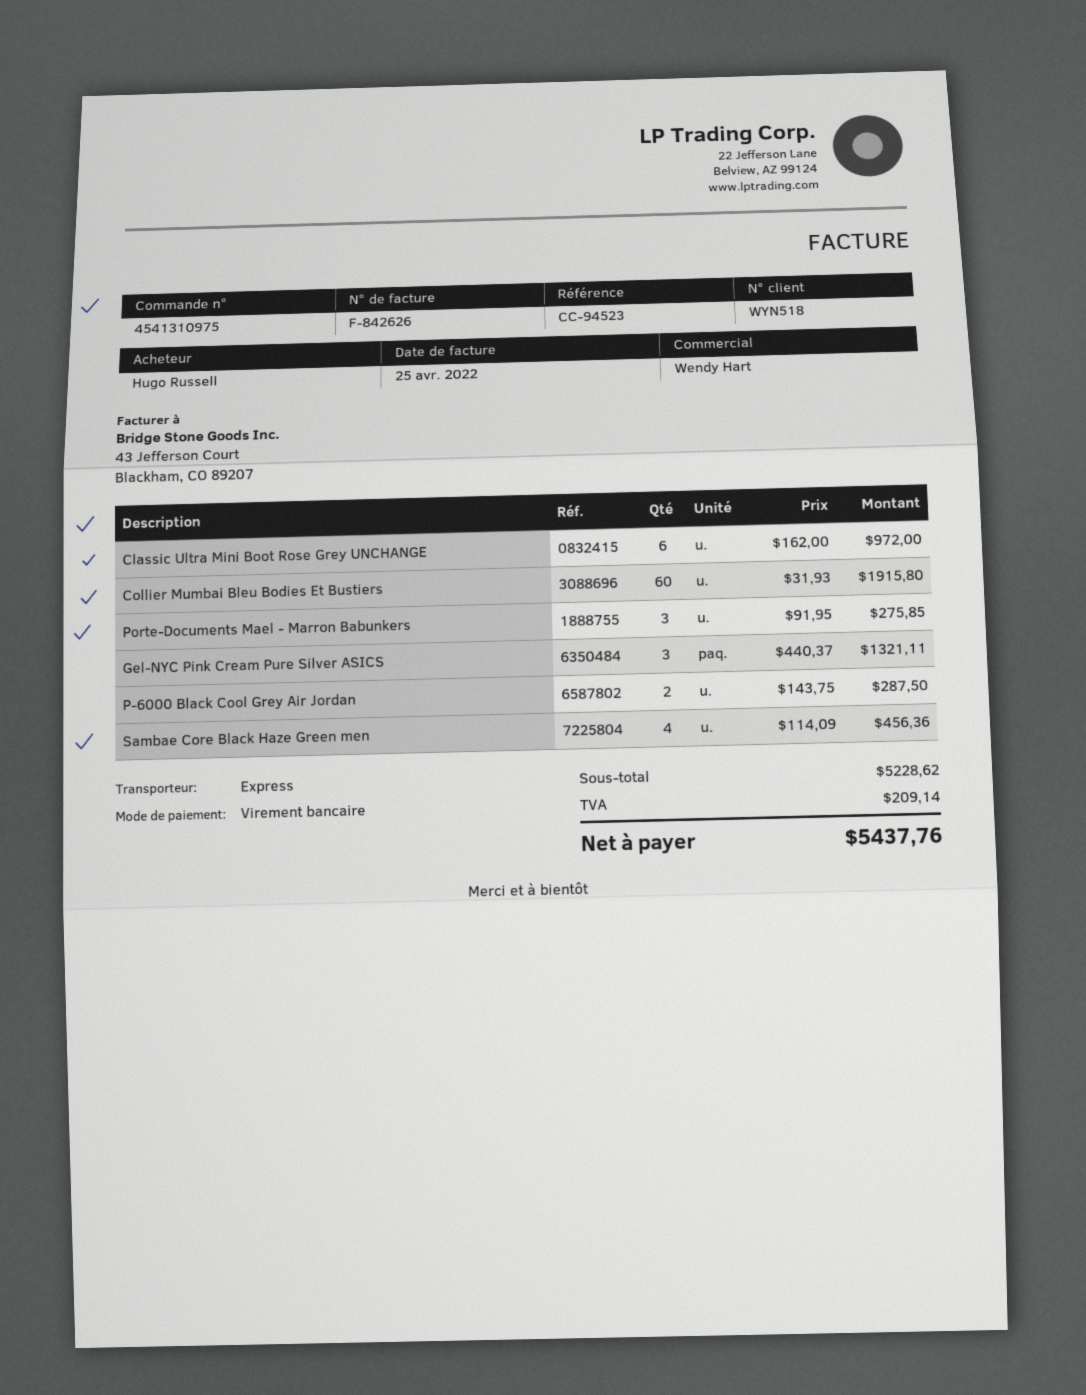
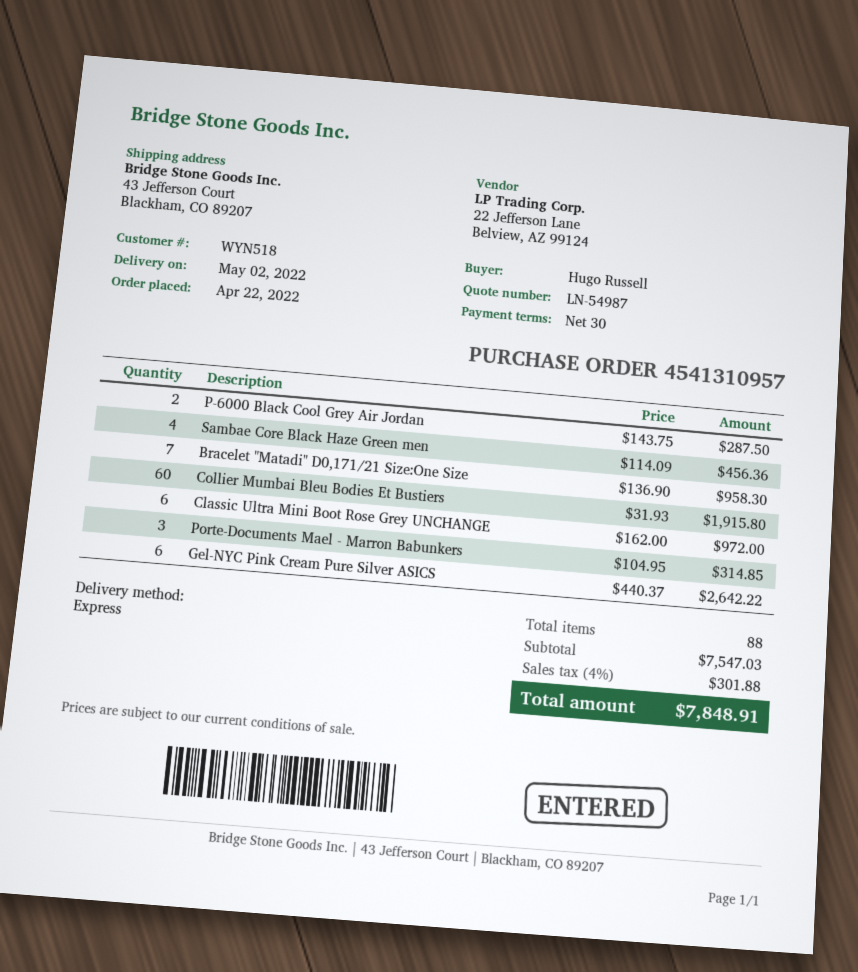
order number: 4541310975 -> 4541310957
Porte-Documents Mael - Marron Babunkers: 3 x 91.95 = 275.85 -> 3 x 104.95 = 314.85
Gel-NYC Pink Cream Pure Silver ASICS: 3 x 440.37 = 1321.11 -> 6 x 440.37 = 2642.22
Bracelet "Matadi" D0,171/21 Size:One Size: none -> 7 x 136.90 = 958.30
subtotal: 5228.62 -> 7547.03
tax: 209.14 -> 301.88
total: 5437.76 -> 7848.91

